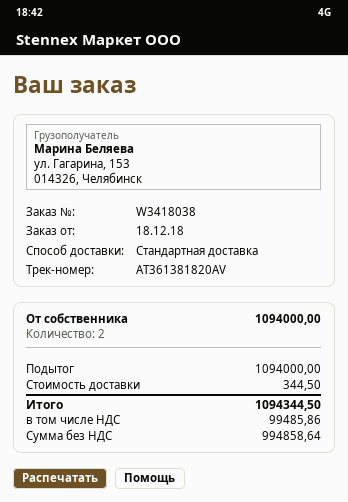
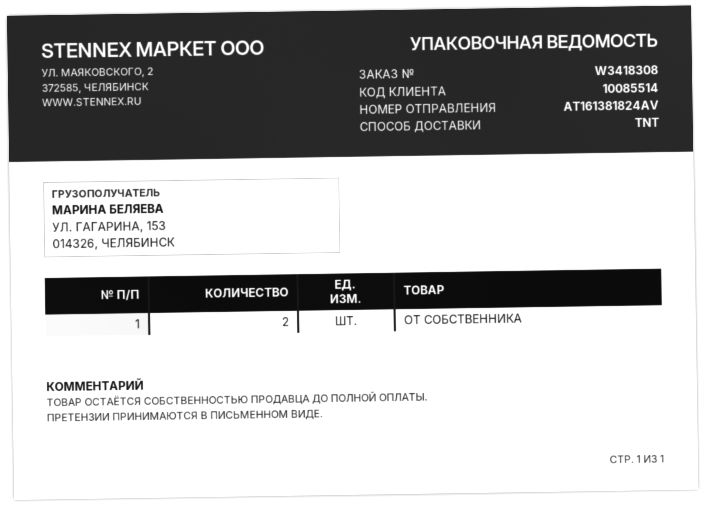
order number: W3418038 -> W3418308
shipping method: standard -> TNT
tracking number: AT361381820AV -> AT161381824AV

